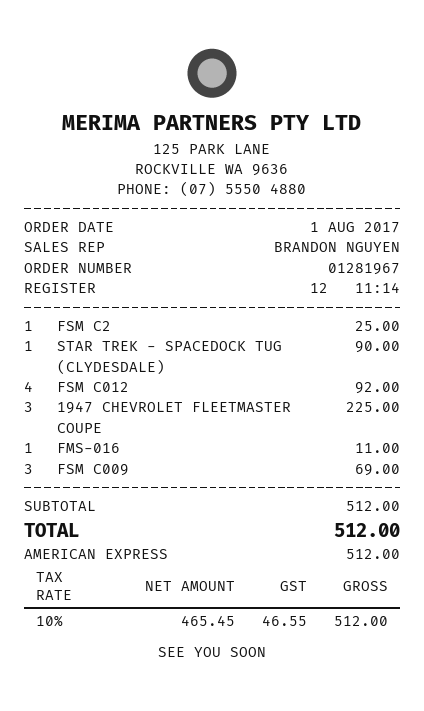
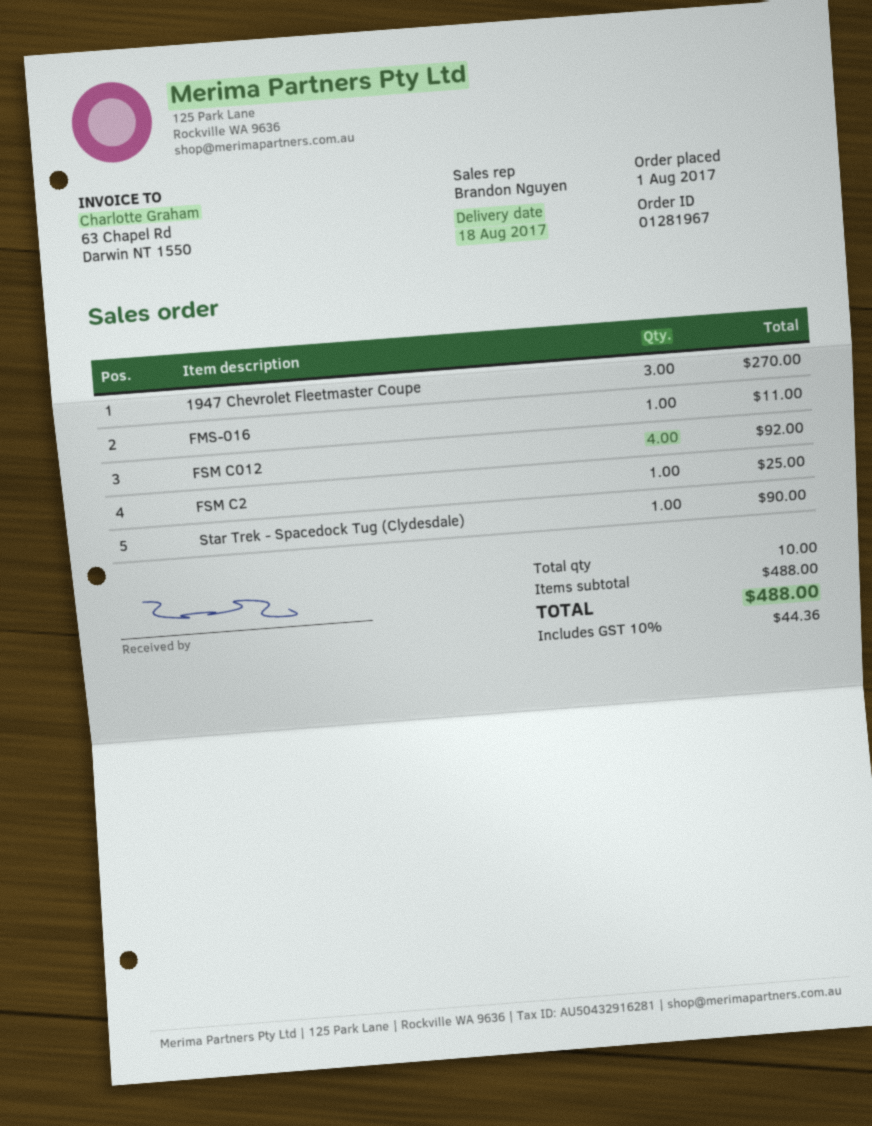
1947 CHEVROLET FLEETMASTER COUPE: 3 for 225.00 -> 3 for 270.00
FSM C009: 3 for 69.00 -> none
subtotal: 512.00 -> 488.00
tax: 10% = 46.55 -> 10% = 44.36
total: 512.00 -> 488.00

